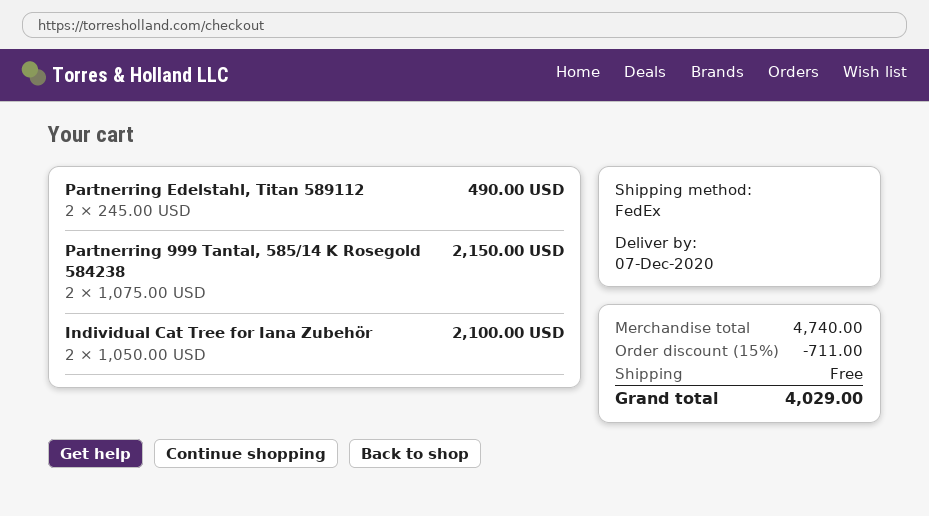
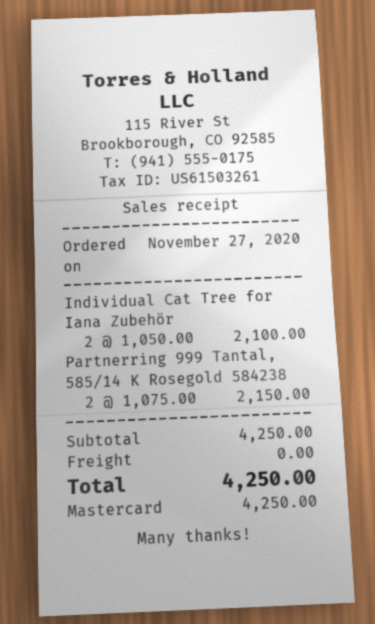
Partnerring Edelstahl, Titan 589112: 2 x 245.00 = 490.00 -> none
subtotal: 4740.00 -> 4250.00
discount: 15% = 711.00 -> none
total: 4029.00 -> 4250.00

